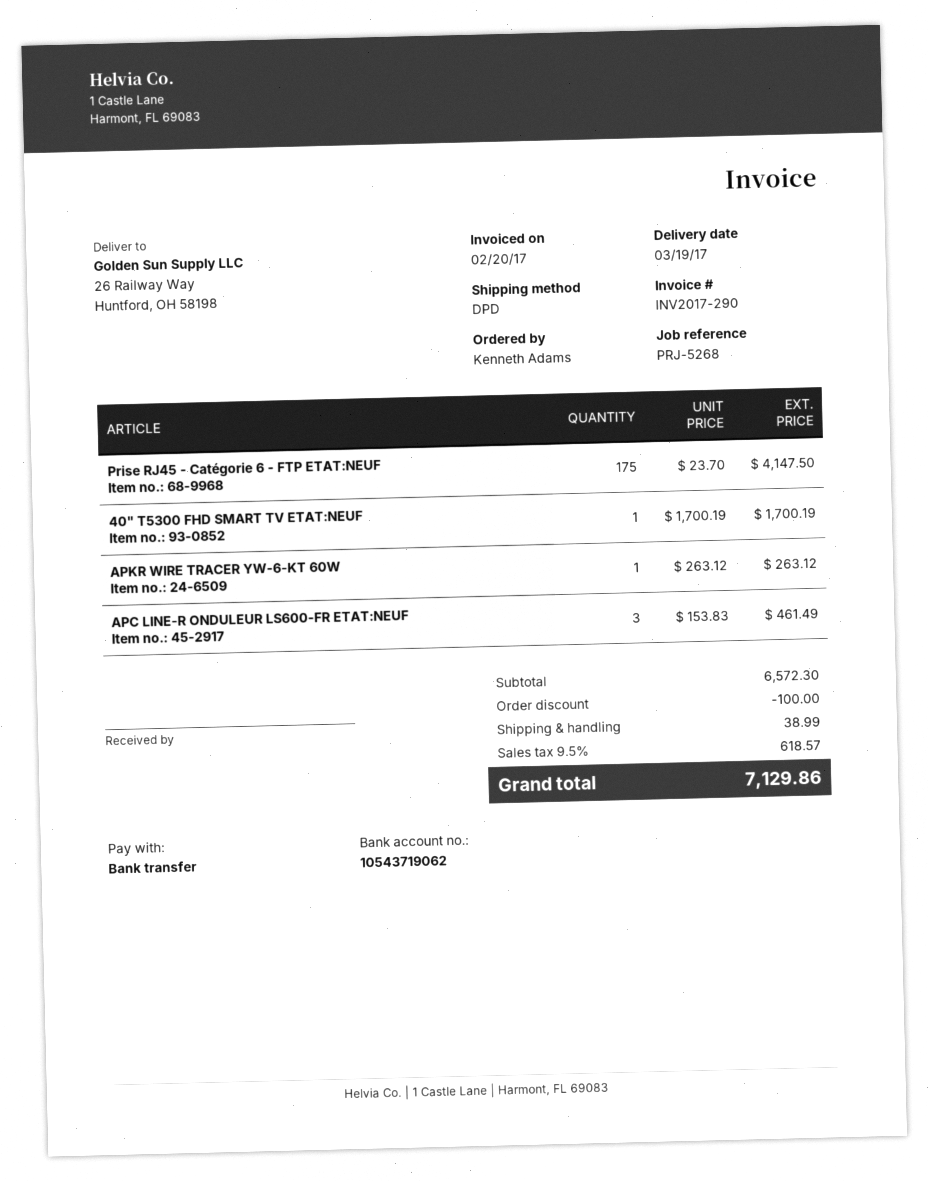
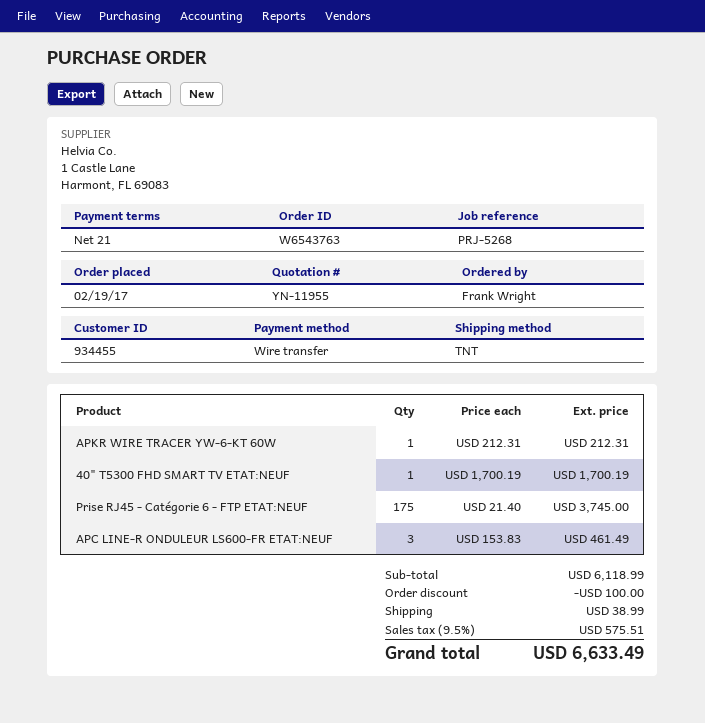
ordered by: Kenneth Adams -> Frank Wright
shipping method: DPD -> TNT
Prise RJ45 - Catégorie 6 - FTP ETAT:NEUF: 175 x 23.70 = 4147.50 -> 175 x 21.40 = 3745.00
APKR WIRE TRACER YW-6-KT 60W: 1 x 263.12 = 263.12 -> 1 x 212.31 = 212.31
subtotal: 6572.30 -> 6118.99
tax: 9.5% = 618.57 -> 9.5% = 575.51
total: 7129.86 -> 6633.49

